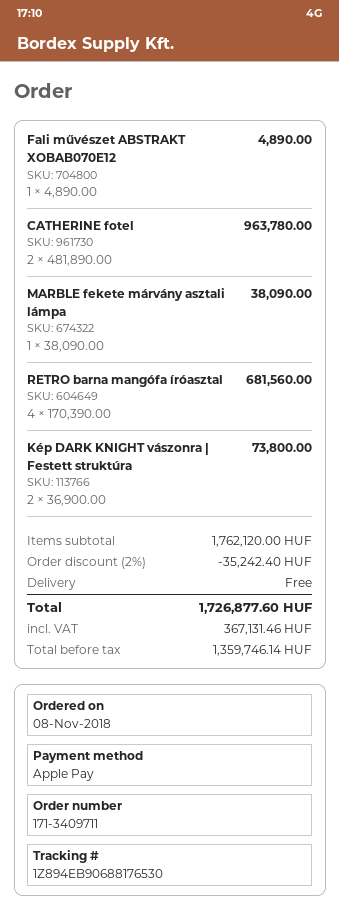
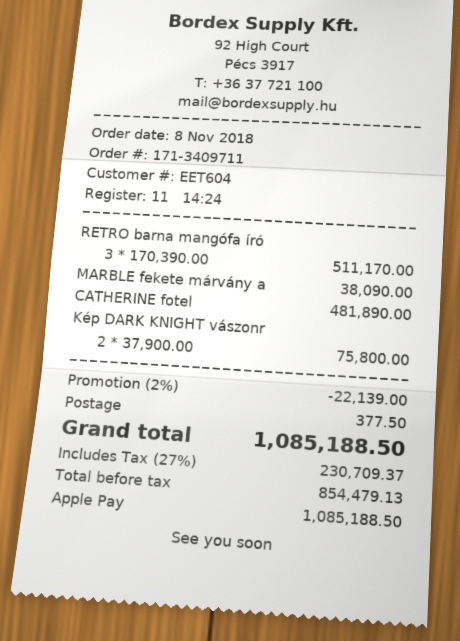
Fali művészet ABSTRAKT XOBAB070E12: 1 x 4890.00 = 4890.00 -> none
CATHERINE fotel: 2 x 481890.00 = 963780.00 -> 1 x 481890.00 = 481890.00
RETRO barna mangófa íróasztal: 4 x 170390.00 = 681560.00 -> 3 x 170390.00 = 511170.00
Kép DARK KNIGHT vászonra | Festett struktúra: 2 x 36900.00 = 73800.00 -> 2 x 37900.00 = 75800.00
discount: 2% = 35242.40 -> 2% = 22139.00
shipping: 0.00 -> 377.50
net: 1359746.14 -> 854479.13
tax: 367131.46 -> 230709.37
total: 1726877.60 -> 1085188.50

